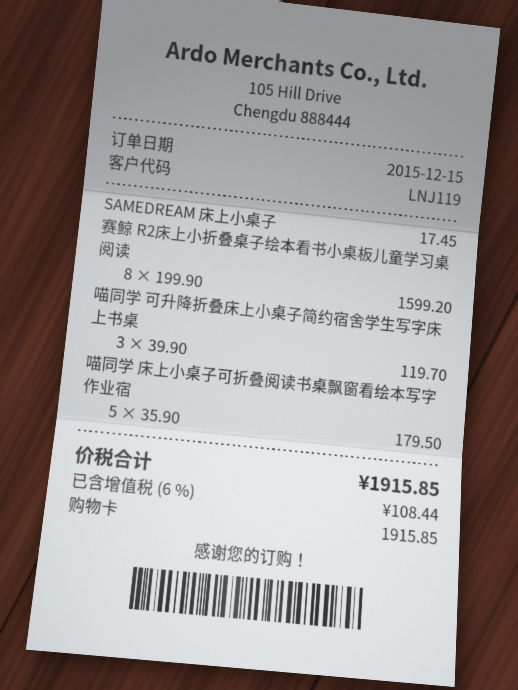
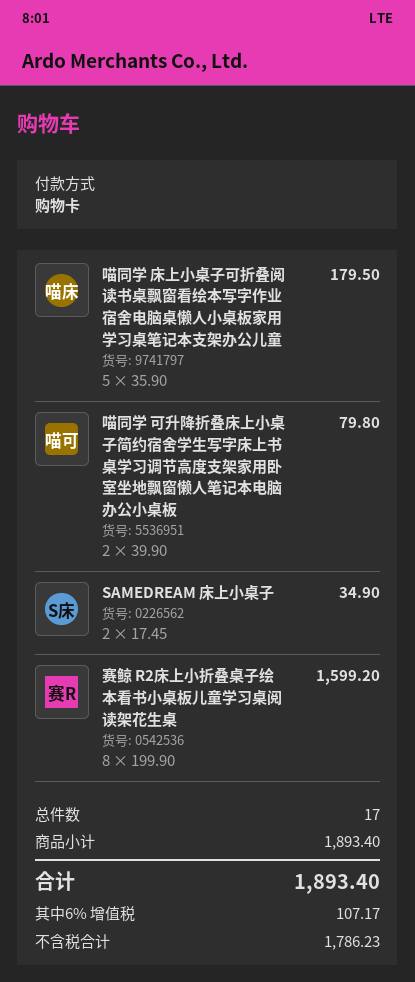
SAMEDREAM 床上小桌子: 1 x 17.45 = 17.45 -> 2 x 17.45 = 34.90
喵同学 可升降折叠床上小桌子简约宿舍学生写字床上书桌: 3 x 39.90 = 119.70 -> 2 x 39.90 = 79.80
tax: 6% = 108.44 -> 6% = 107.17
total: 1915.85 -> 1893.40

